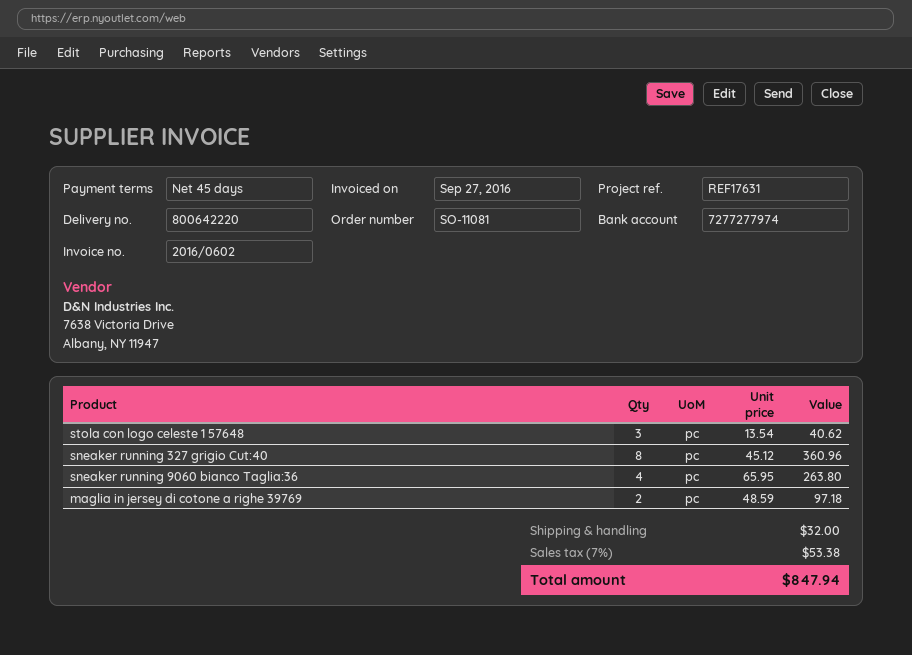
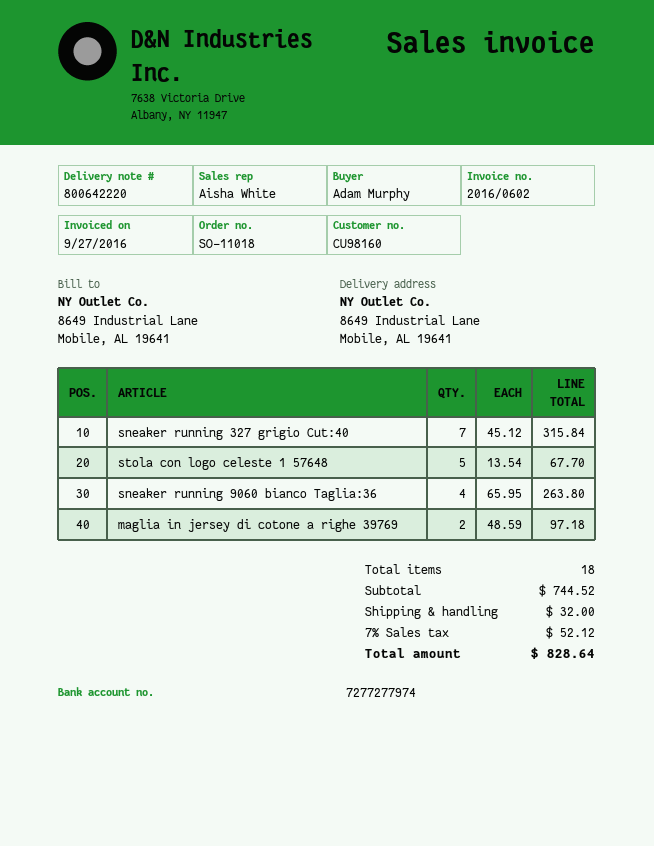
order number: SO-11081 -> SO-11018
stola con logo celeste 1 57648: 3 x 13.54 = 40.62 -> 5 x 13.54 = 67.70
sneaker running 327 grigio Cut:40: 8 x 45.12 = 360.96 -> 7 x 45.12 = 315.84
tax: 7% = 53.38 -> 7% = 52.12
total: 847.94 -> 828.64

